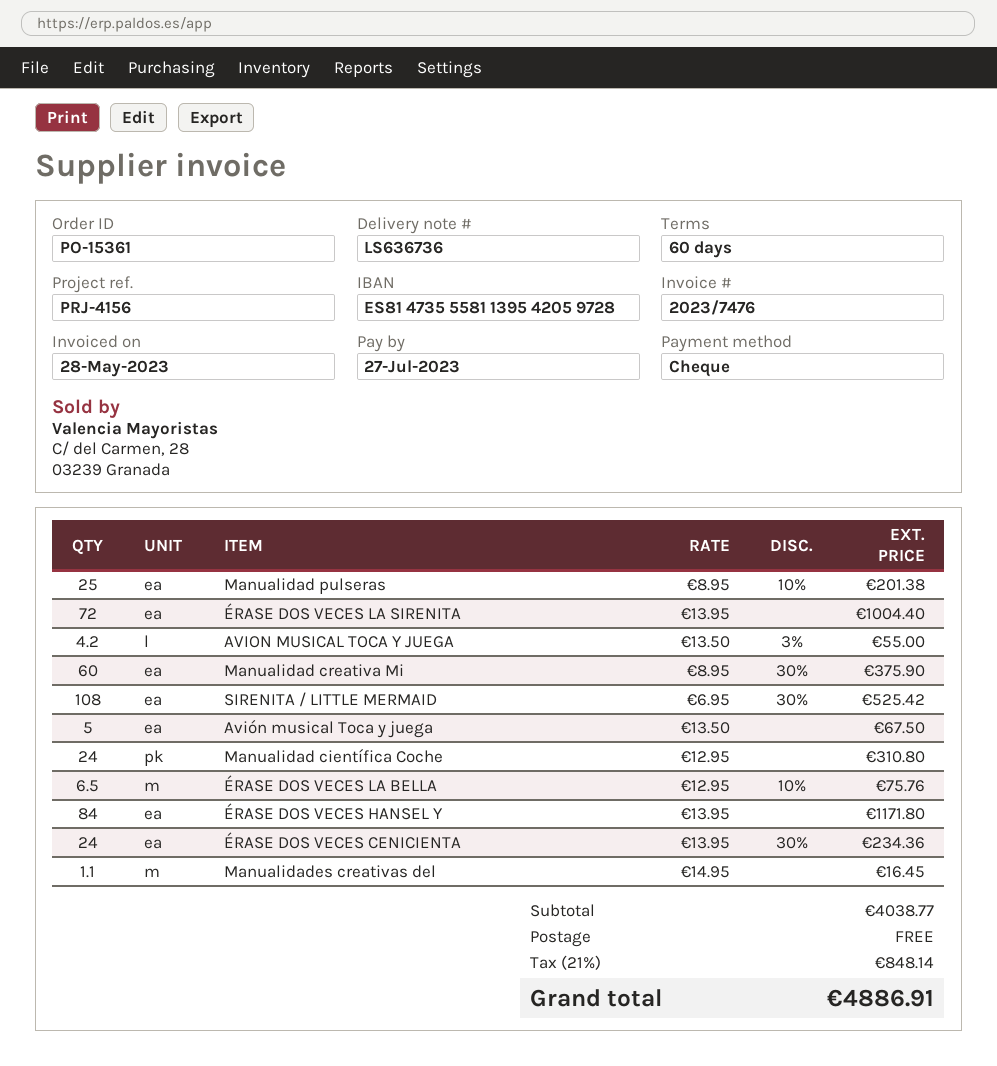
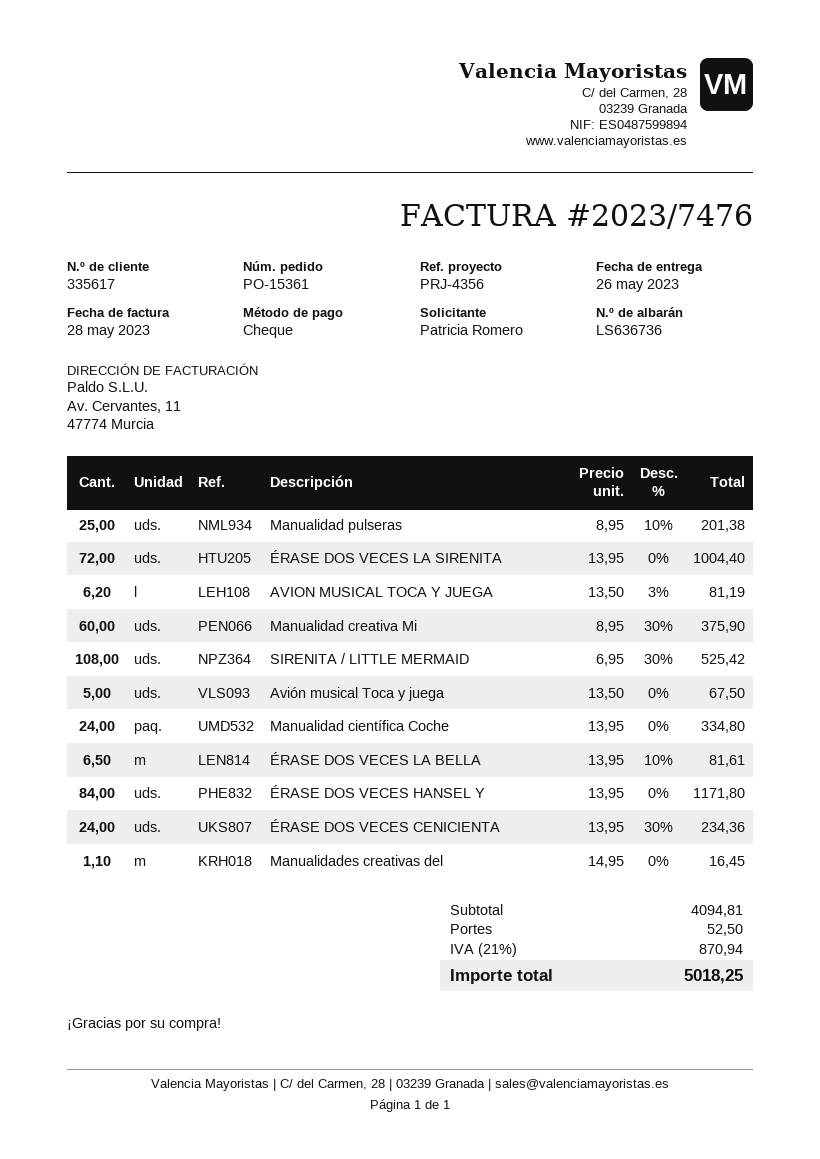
reference: PRJ-4156 -> PRJ-4356
AVION MUSICAL TOCA Y JUEGA: 4.2 x 13.50 - 3% = 55.00 -> 6.2 x 13.50 - 3% = 81.19
Manualidad científica Coche: 24 x 12.95 = 310.80 -> 24 x 13.95 = 334.80
ÉRASE DOS VECES LA BELLA: 6.5 x 12.95 - 10% = 75.76 -> 6.5 x 13.95 - 10% = 81.61
subtotal: 4038.77 -> 4094.81
shipping: 0.00 -> 52.50
tax: 21% = 848.14 -> 21% = 870.94
total: 4886.91 -> 5018.25

